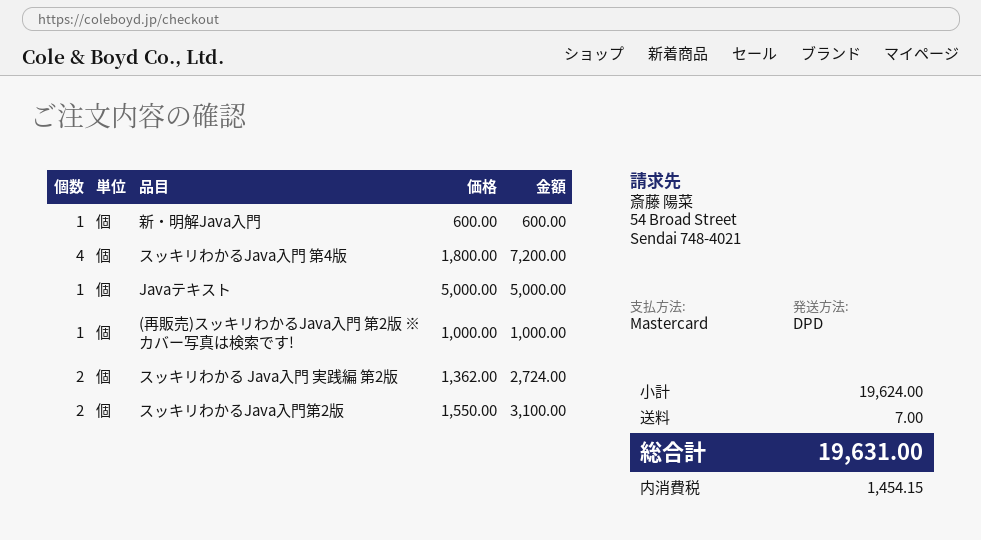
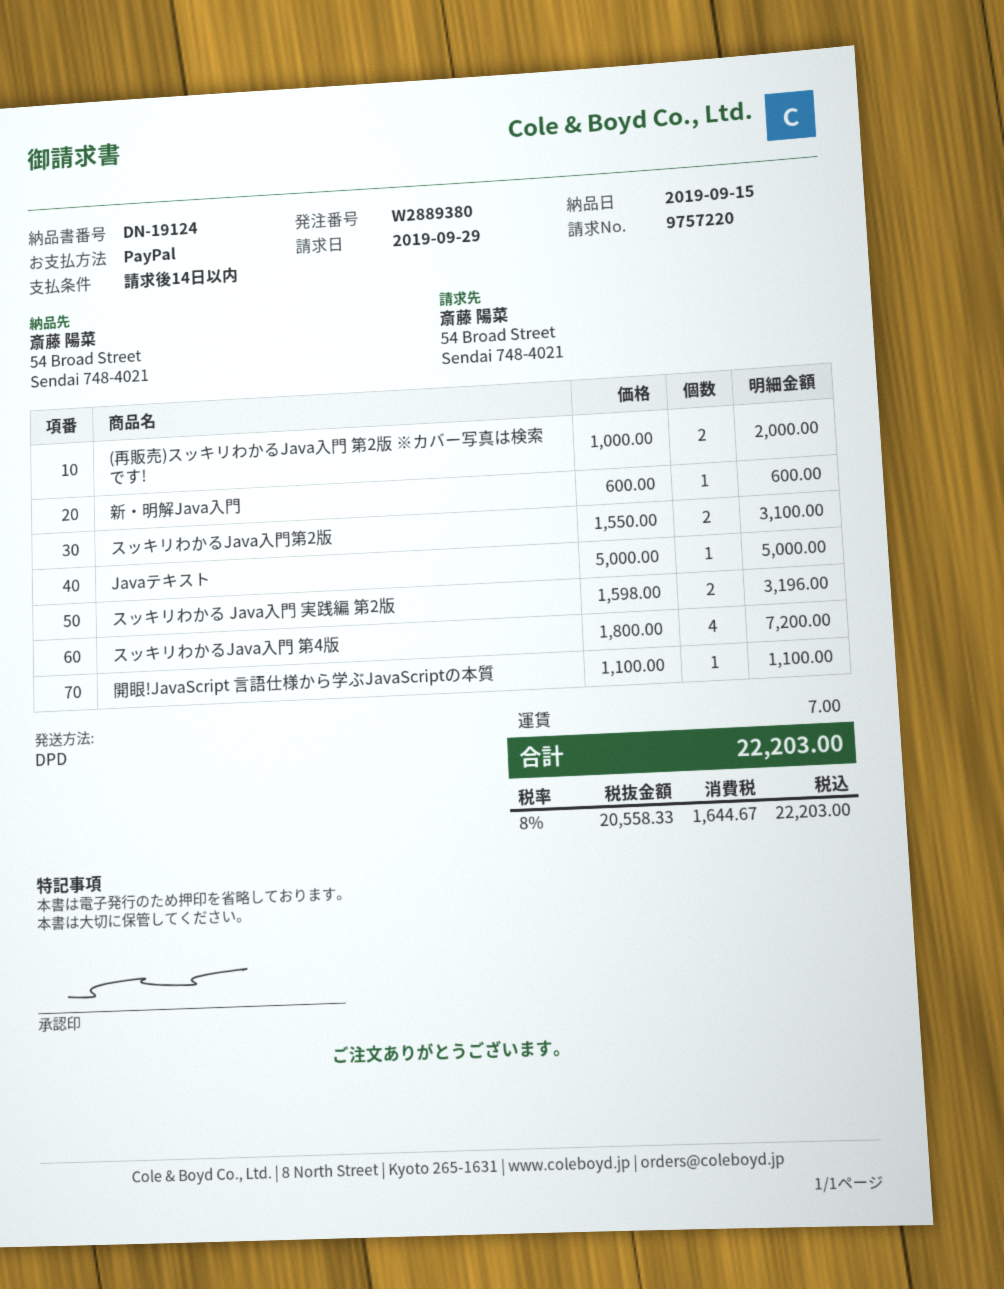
payment method: Mastercard -> PayPal
(再販売)スッキリわかるJava入門 第2版 ※カバー写真は検索です!: 1 x 1000.00 = 1000.00 -> 2 x 1000.00 = 2000.00
スッキリわかる Java入門 実践編 第2版: 2 x 1362.00 = 2724.00 -> 2 x 1598.00 = 3196.00
開眼!JavaScript 言語仕様から学ぶJavaScriptの本質: none -> 1 x 1100.00 = 1100.00
tax: 1454.15 -> 1644.67
total: 19631.00 -> 22203.00

